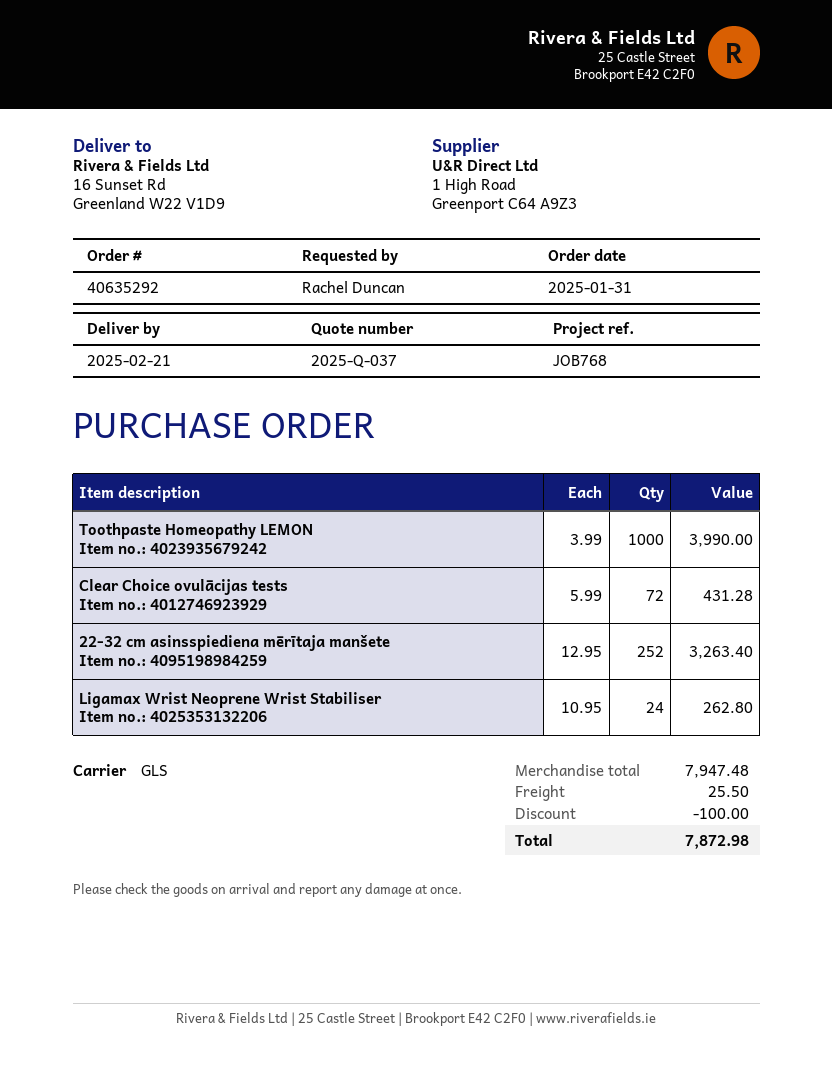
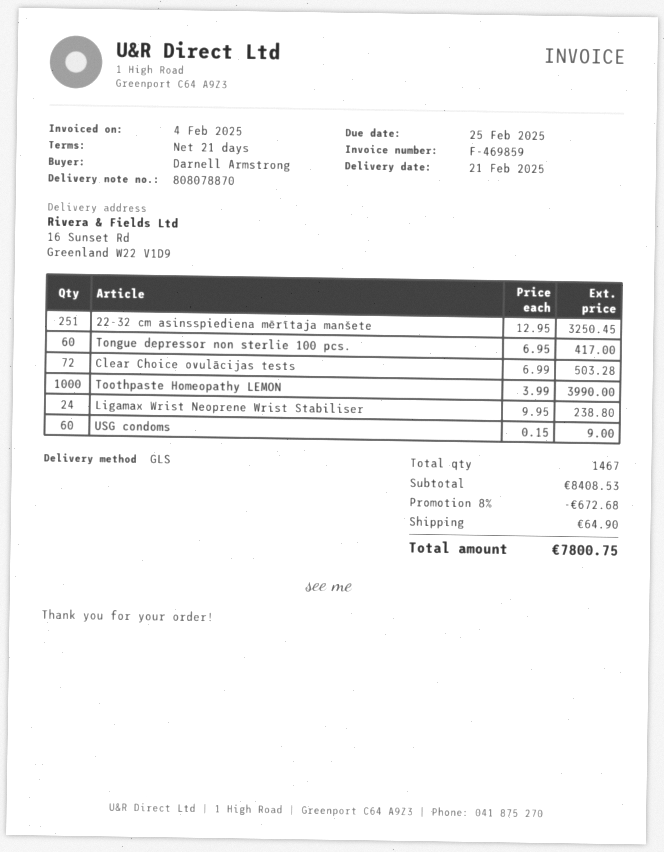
ordered by: Rachel Duncan -> Darnell Armstrong
Clear Choice ovulācijas tests: 72 x 5.99 = 431.28 -> 72 x 6.99 = 503.28
22-32 cm asinsspiediena mērītaja manšete: 252 x 12.95 = 3263.40 -> 251 x 12.95 = 3250.45
Ligamax Wrist Neoprene Wrist Stabiliser: 24 x 10.95 = 262.80 -> 24 x 9.95 = 238.80
Tongue depressor non sterlie 100 pcs.: none -> 60 x 6.95 = 417.00
USG condoms: none -> 60 x 0.15 = 9.00
subtotal: 7947.48 -> 8408.53
discount: 100.00 -> 672.68
shipping: 25.50 -> 64.90
total: 7872.98 -> 7800.75

